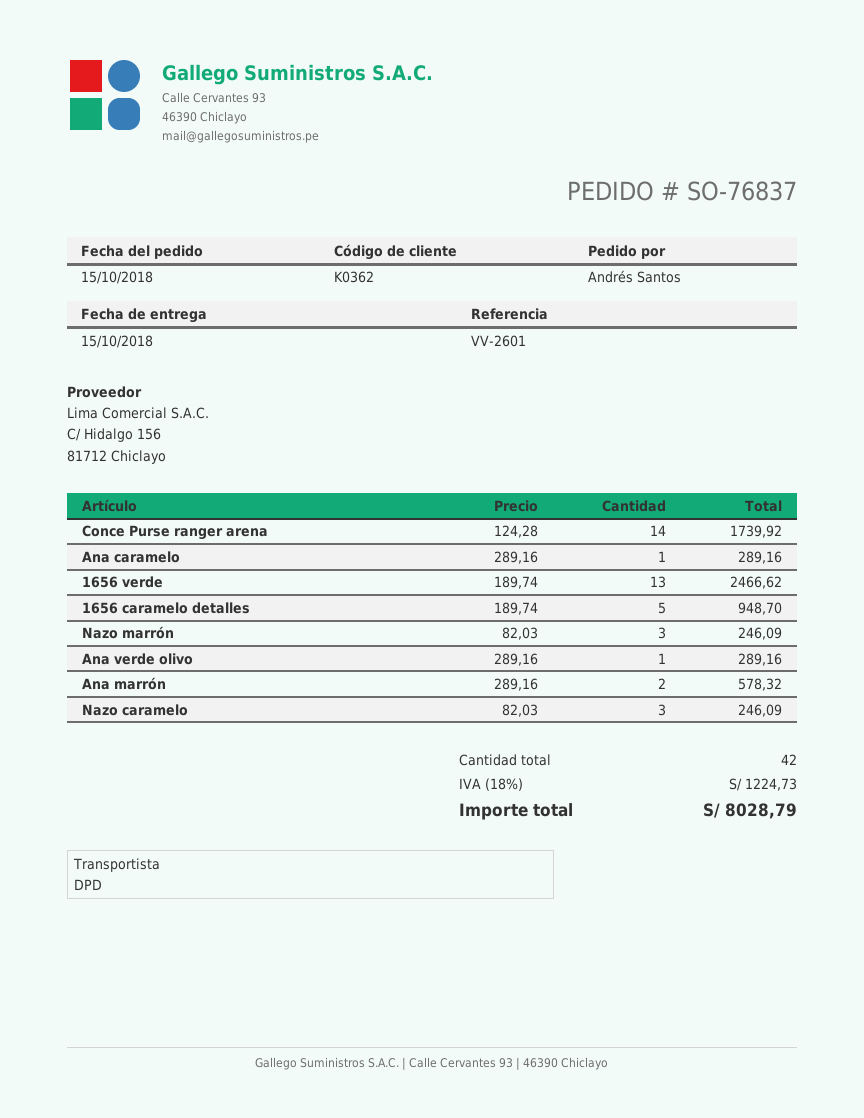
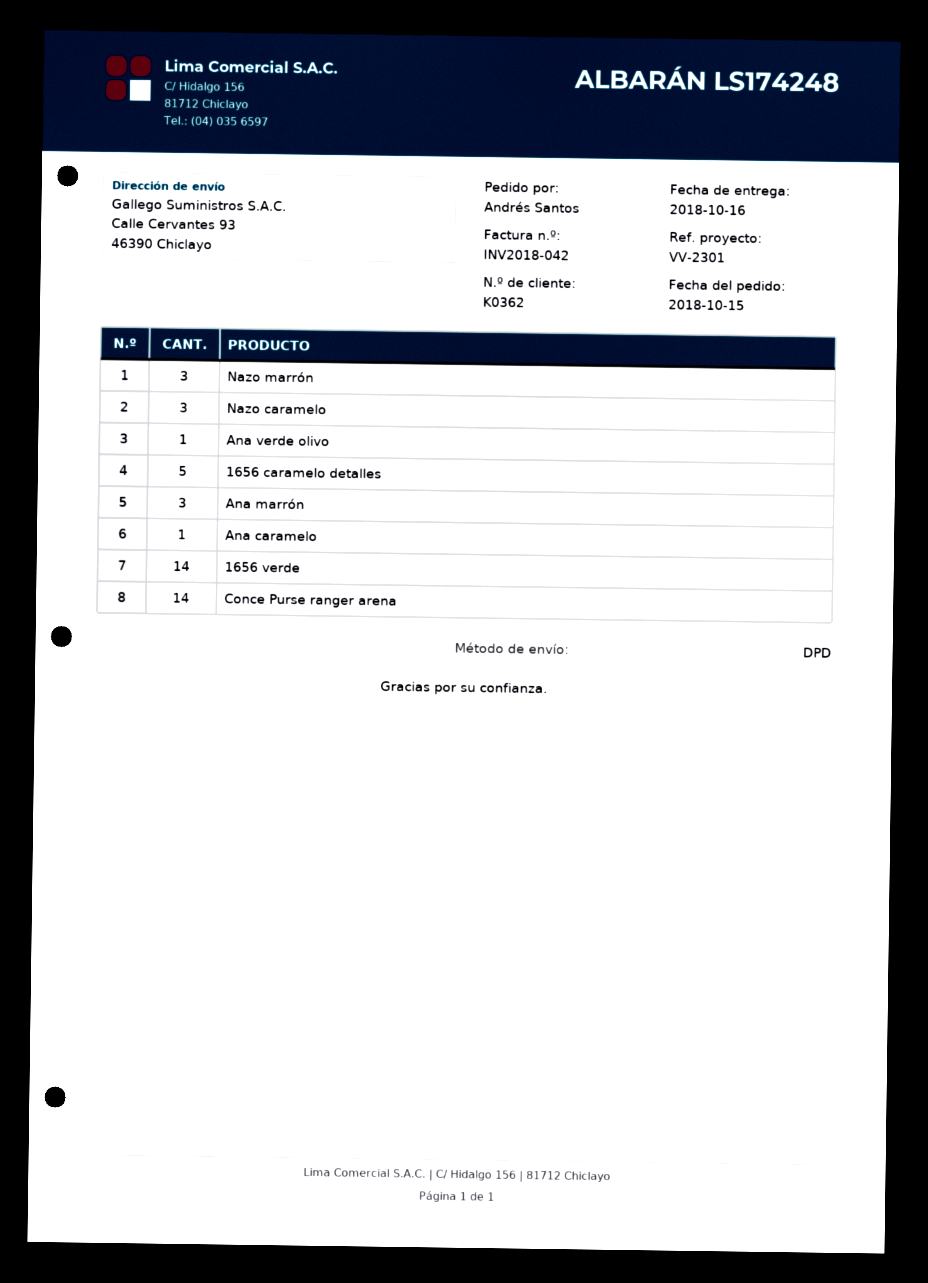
delivery date: 2018-10-15 -> 2018-10-16
reference: VV-2601 -> VV-2301
1656 verde: 13 -> 14
Ana marrón: 2 -> 3

